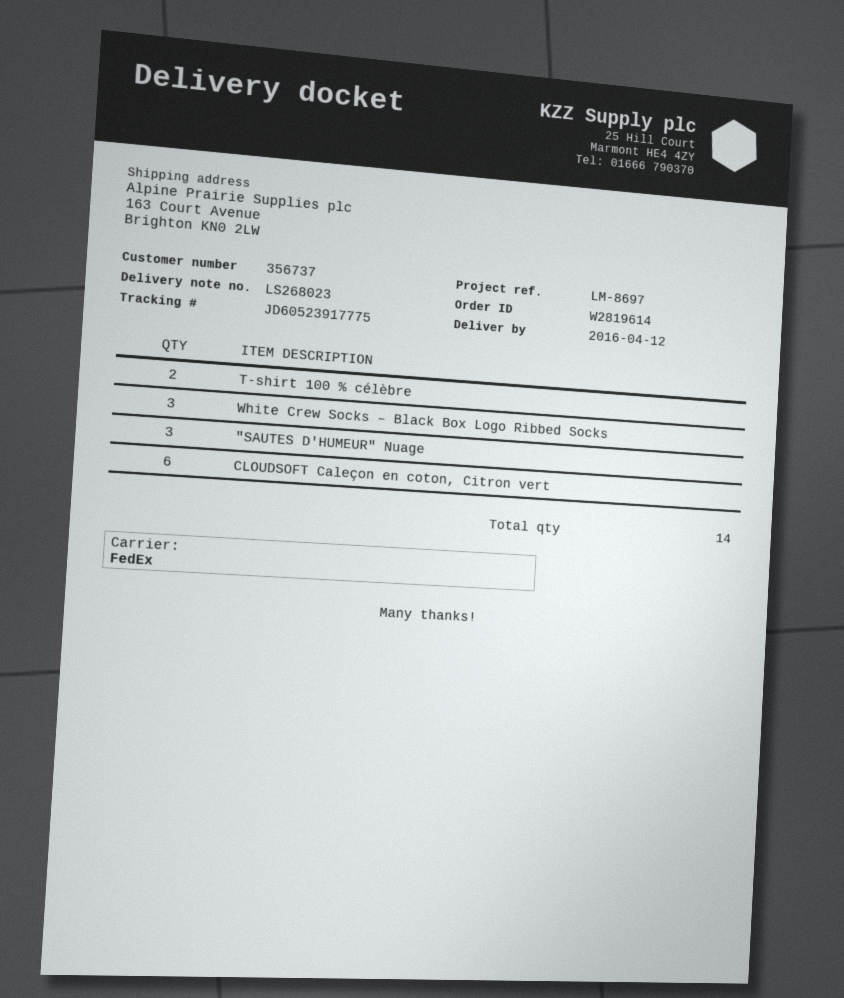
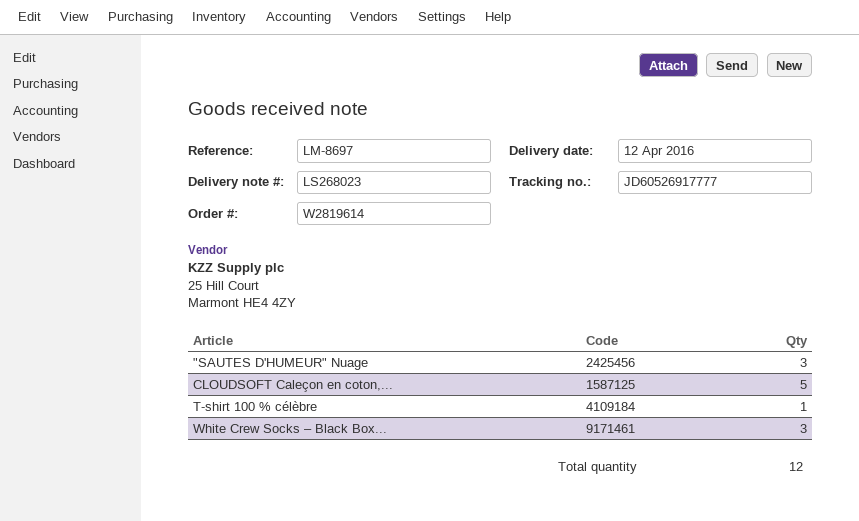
tracking number: JD60523917775 -> JD60526917777
T-shirt 100 % célèbre: 2 -> 1
CLOUDSOFT Caleçon en coton, Citron vert: 6 -> 5
total quantity: 14 -> 12

